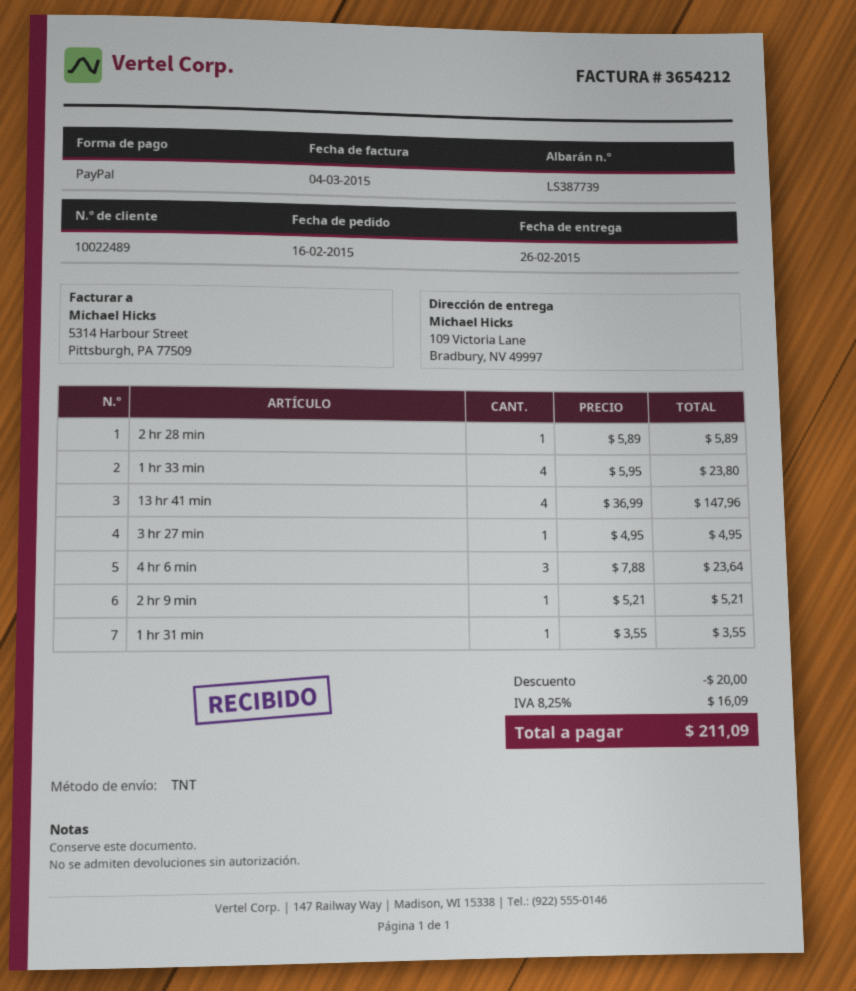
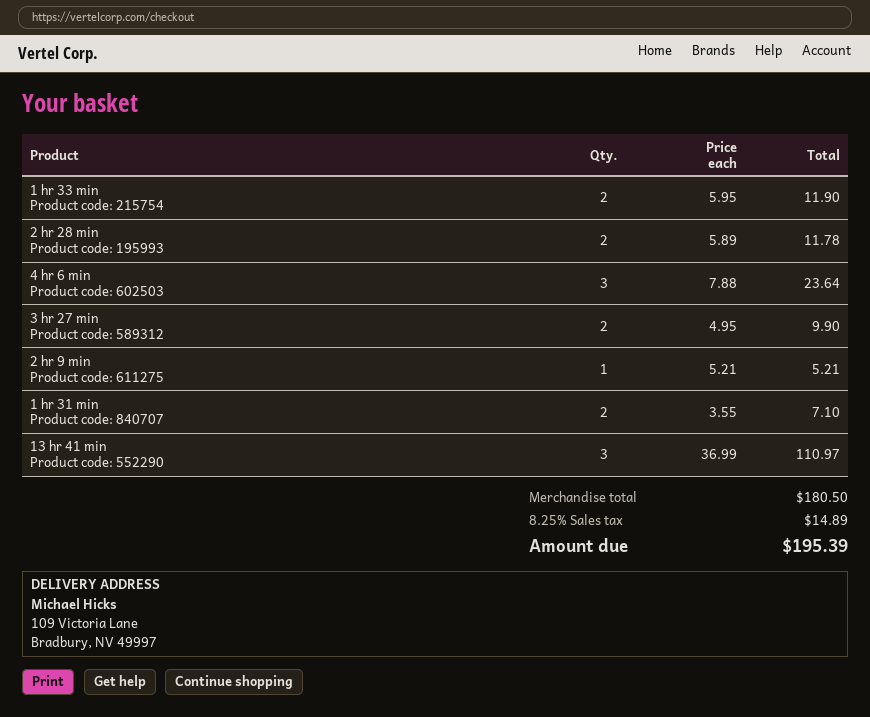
2 hr 28 min: 1 x 5.89 = 5.89 -> 2 x 5.89 = 11.78
1 hr 33 min: 4 x 5.95 = 23.80 -> 2 x 5.95 = 11.90
13 hr 41 min: 4 x 36.99 = 147.96 -> 3 x 36.99 = 110.97
3 hr 27 min: 1 x 4.95 = 4.95 -> 2 x 4.95 = 9.90
1 hr 31 min: 1 x 3.55 = 3.55 -> 2 x 3.55 = 7.10
discount: 20.00 -> none
tax: 8.25% = 16.09 -> 8.25% = 14.89
total: 211.09 -> 195.39

